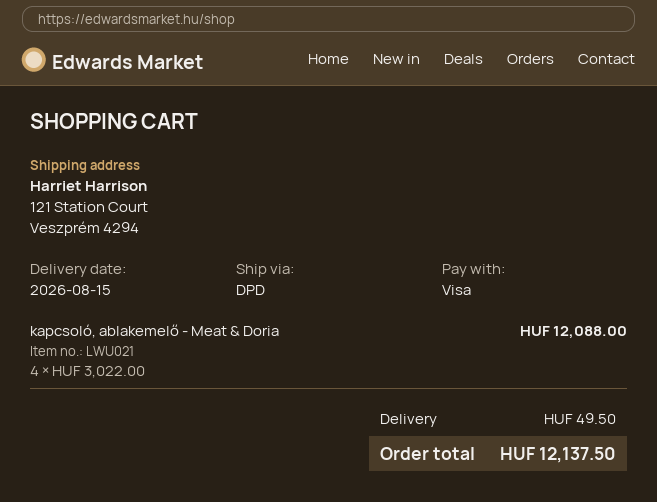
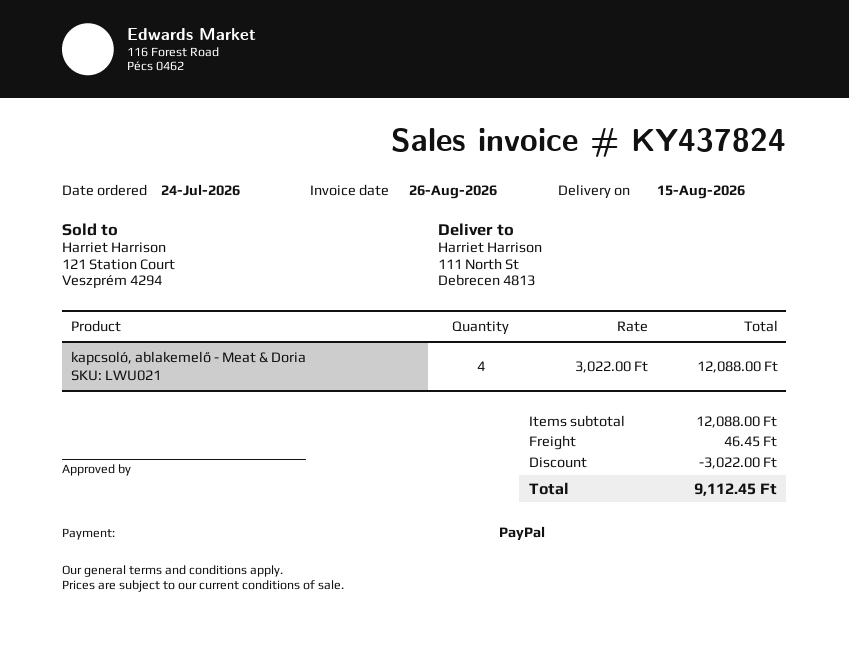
payment method: Visa -> PayPal
ship to: 121 Station Court, Veszprém 4294 -> 111 North St, Debrecen 4813
discount: none -> 3022.00
shipping: 49.50 -> 46.45
total: 12137.50 -> 9112.45

